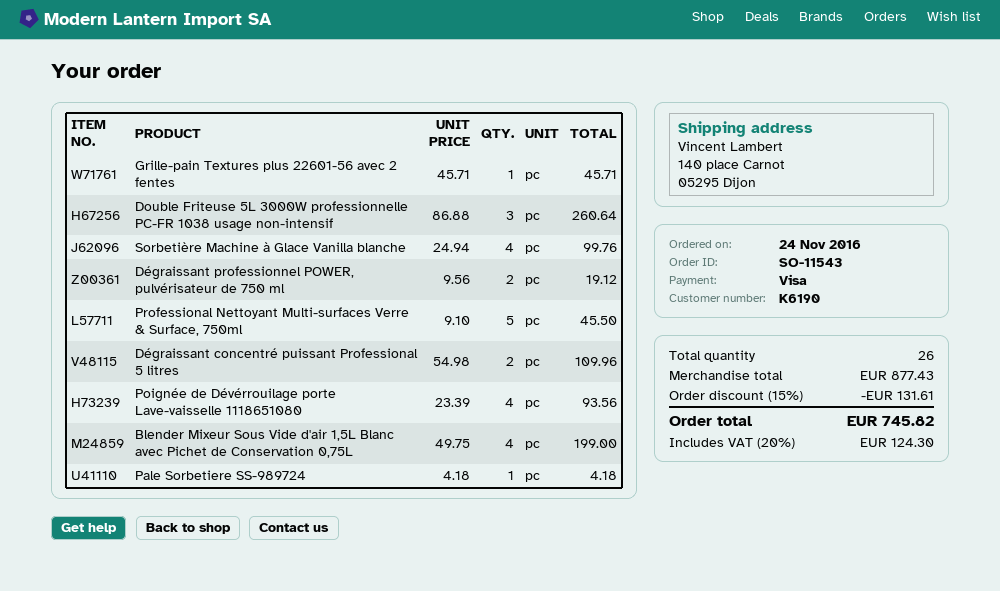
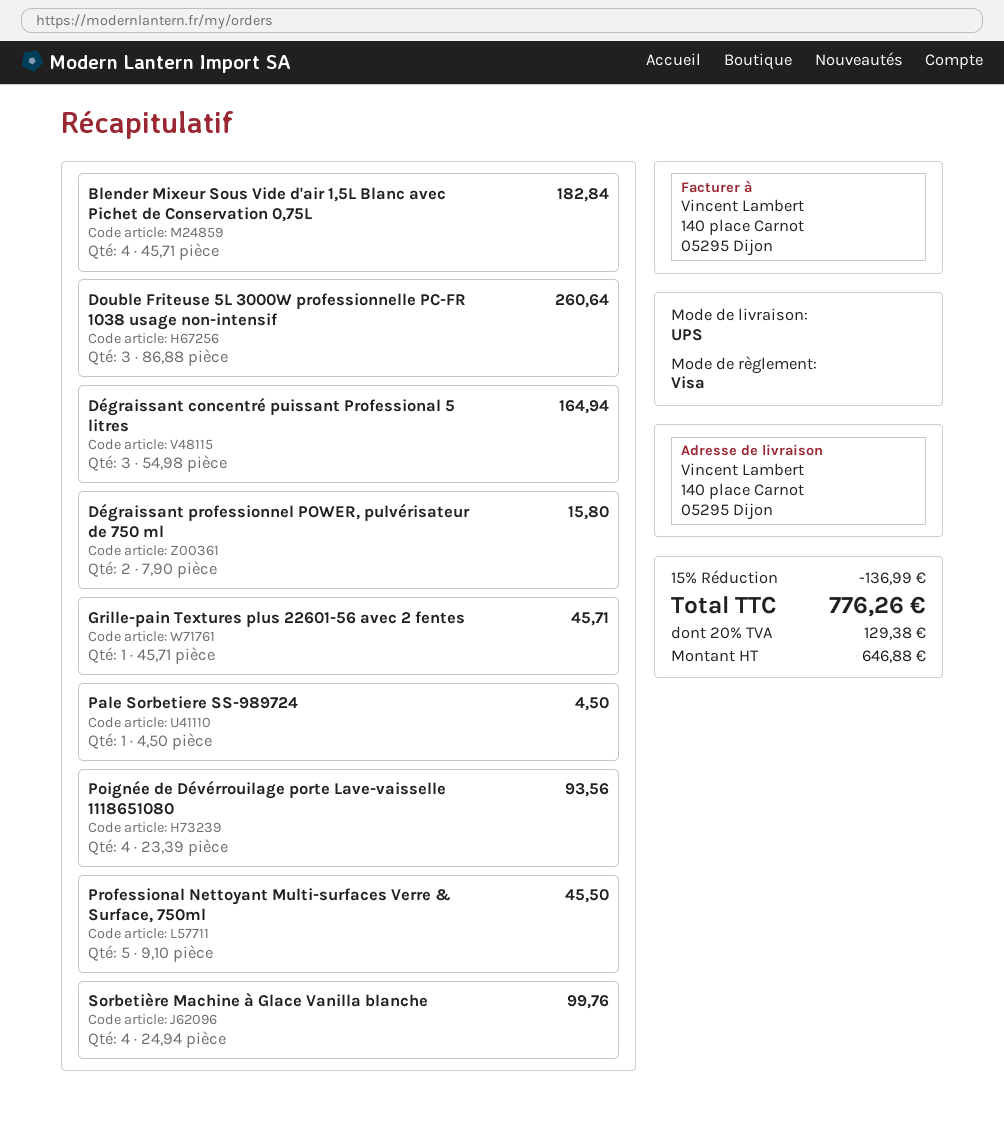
Dégraissant professionnel POWER, pulvérisateur de 750 ml: 2 x 9.56 = 19.12 -> 2 x 7.90 = 15.80
Dégraissant concentré puissant Professional 5 litres: 2 x 54.98 = 109.96 -> 3 x 54.98 = 164.94
Blender Mixeur Sous Vide d'air 1,5L Blanc avec Pichet de Conservation 0,75L: 4 x 49.75 = 199.00 -> 4 x 45.71 = 182.84
Pale Sorbetiere SS-989724: 1 x 4.18 = 4.18 -> 1 x 4.50 = 4.50
discount: 15% = 131.61 -> 15% = 136.99
tax: 20% = 124.30 -> 20% = 129.38
total: 745.82 -> 776.26

